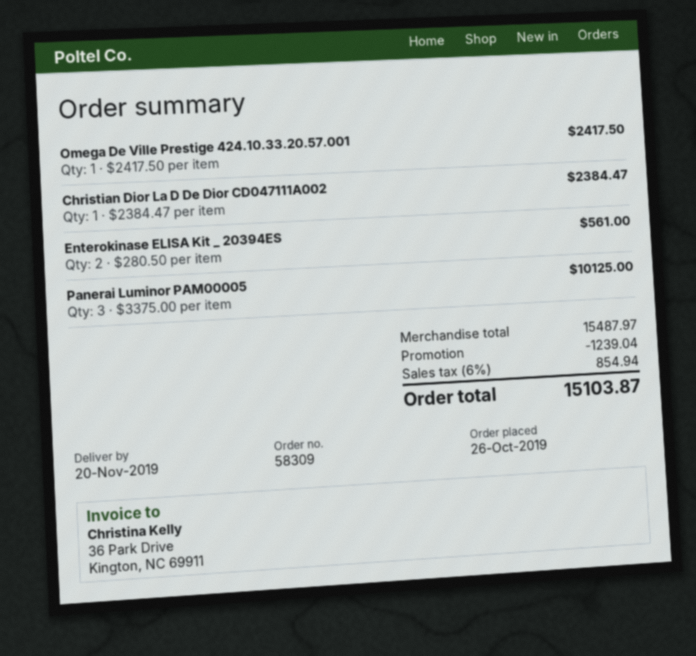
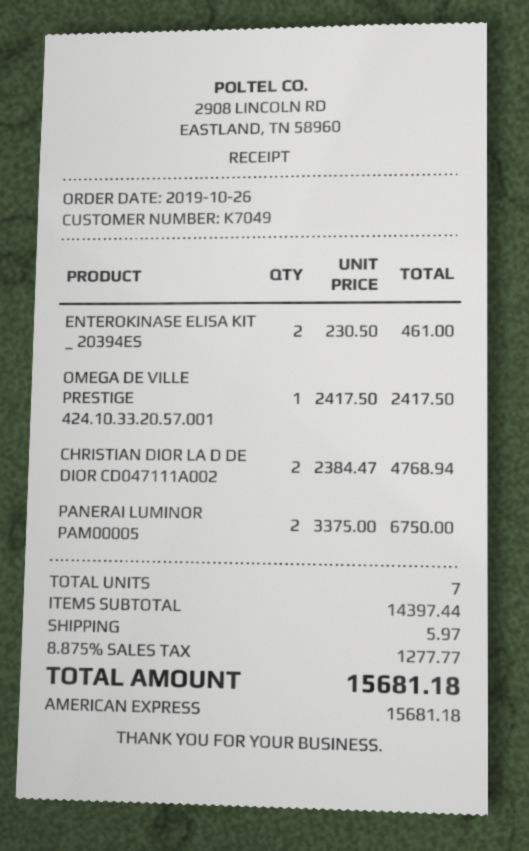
Christian Dior La D De Dior CD047111A002: 1 x 2384.47 = 2384.47 -> 2 x 2384.47 = 4768.94
Enterokinase ELISA Kit _ 20394ES: 2 x 280.50 = 561.00 -> 2 x 230.50 = 461.00
Panerai Luminor PAM00005: 3 x 3375.00 = 10125.00 -> 2 x 3375.00 = 6750.00
subtotal: 15487.97 -> 14397.44
discount: 1239.04 -> none
shipping: none -> 5.97
tax: 6% = 854.94 -> 8.875% = 1277.77
total: 15103.87 -> 15681.18

